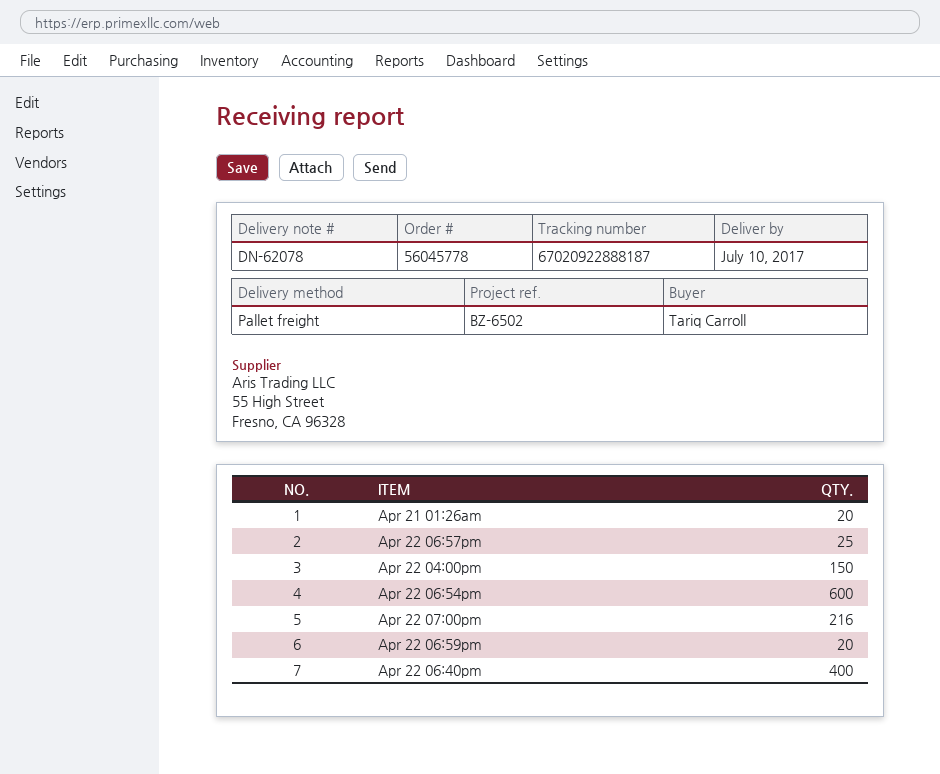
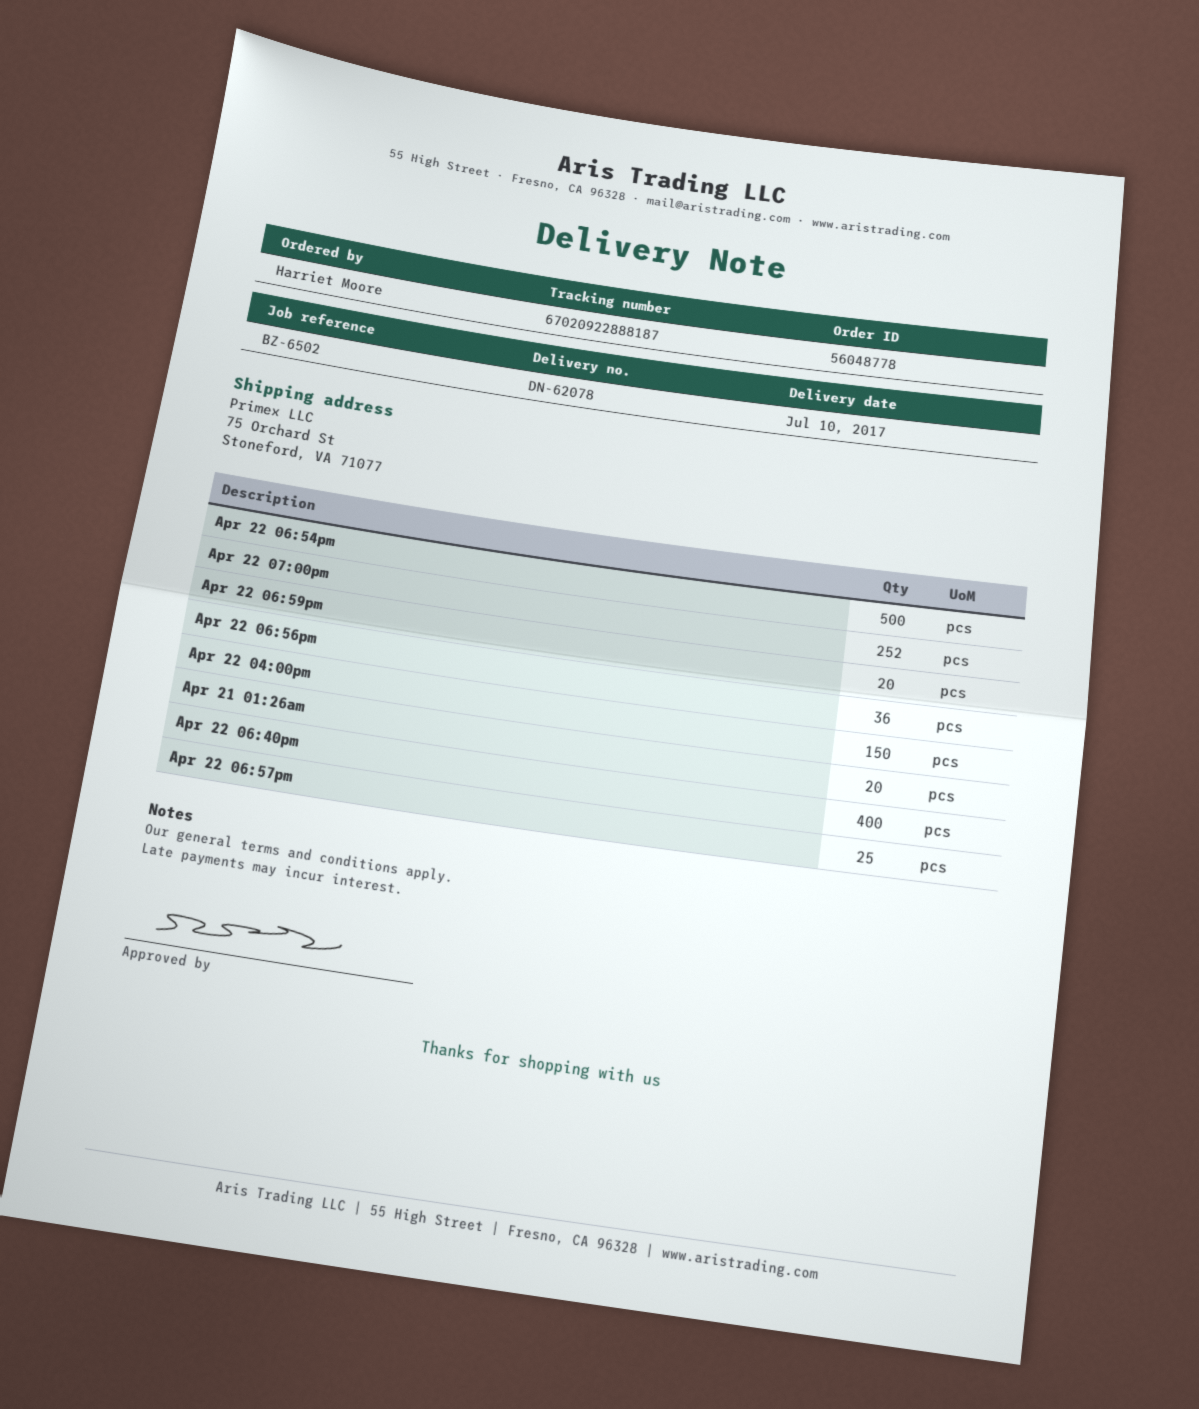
order number: 56045778 -> 56048778
ordered by: Tariq Carroll -> Harriet Moore
Apr 22 06:54pm: 600 -> 500
Apr 22 07:00pm: 216 -> 252
Apr 22 06:56pm: none -> 36

